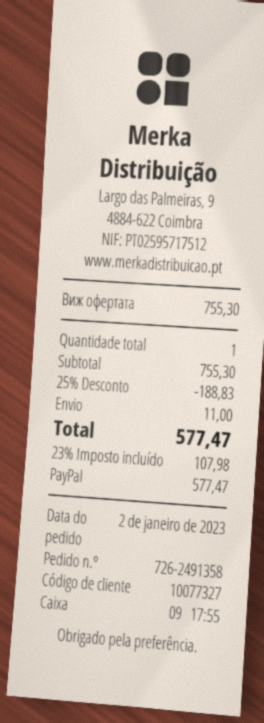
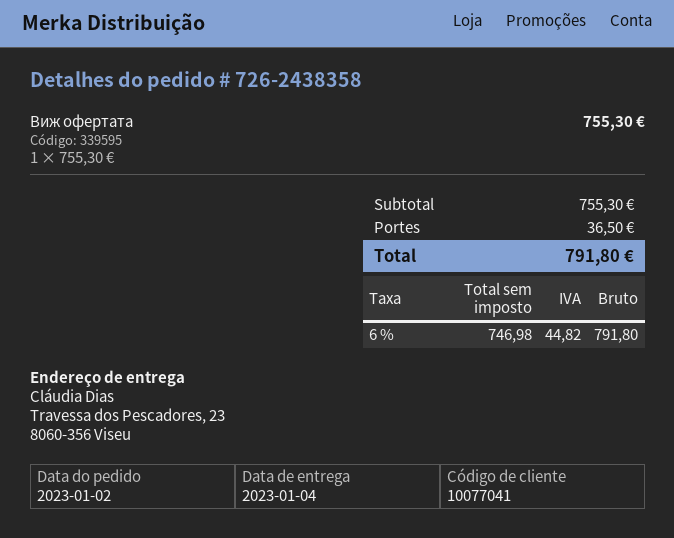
order number: 726-2491358 -> 726-2438358
customer number: 10077327 -> 10077041
discount: 25% = 188.83 -> none
shipping: 11.00 -> 36.50
tax: 23% = 107.98 -> 6% = 44.82
total: 577.47 -> 791.80

